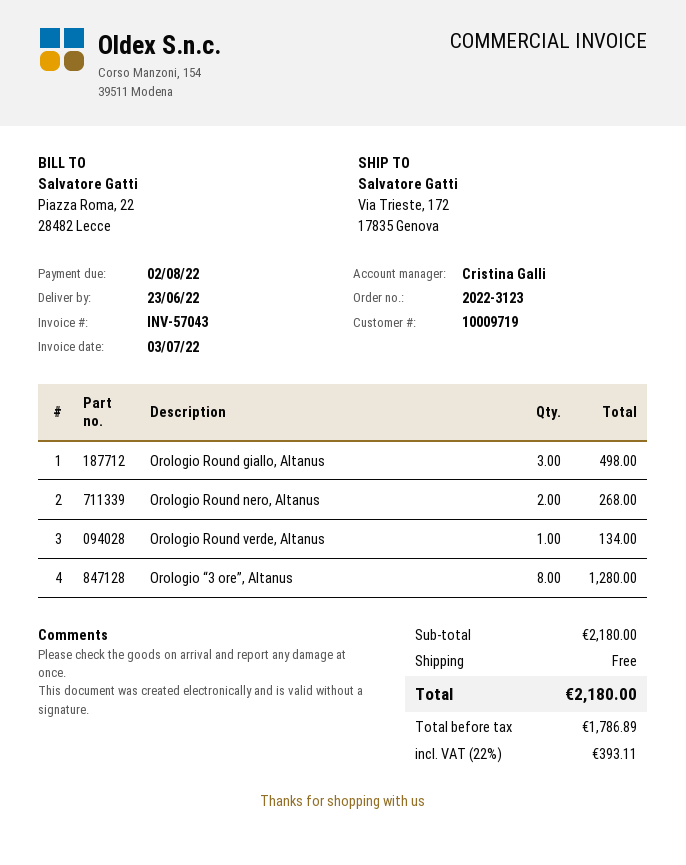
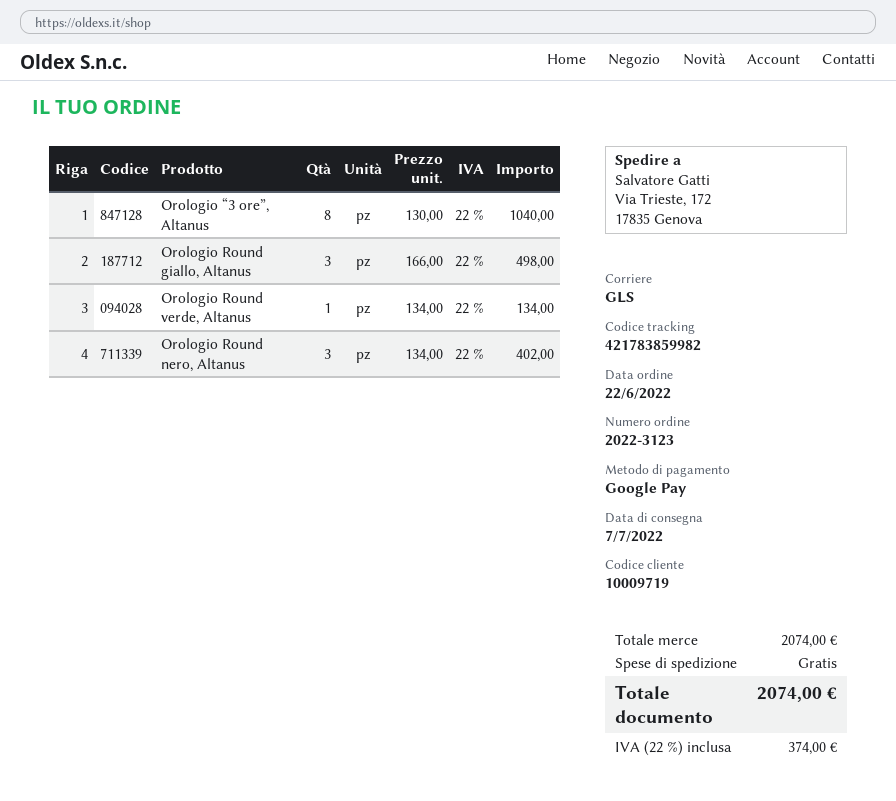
delivery date: 2022-06-23 -> 2022-07-07
Orologio Round nero, Altanus: 2 for 268.00 -> 3 for 402.00
Orologio “3 ore”, Altanus: 8 for 1280.00 -> 8 for 1040.00
subtotal: 2180.00 -> 2074.00
tax: 22% = 393.11 -> 22% = 374.00
total: 2180.00 -> 2074.00

